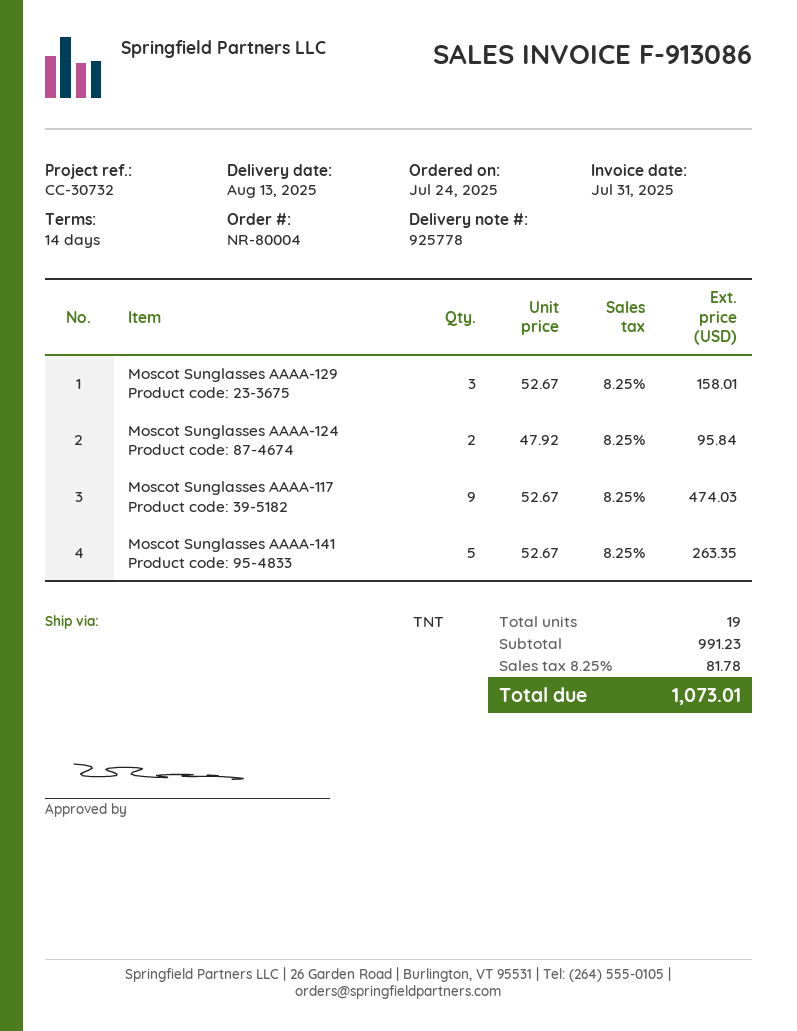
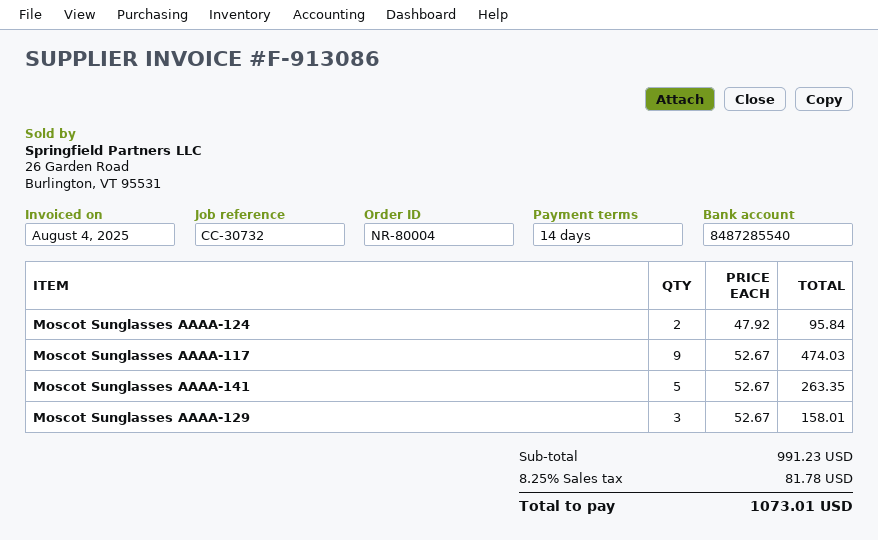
invoice date: 2025-07-31 -> 2025-08-04

